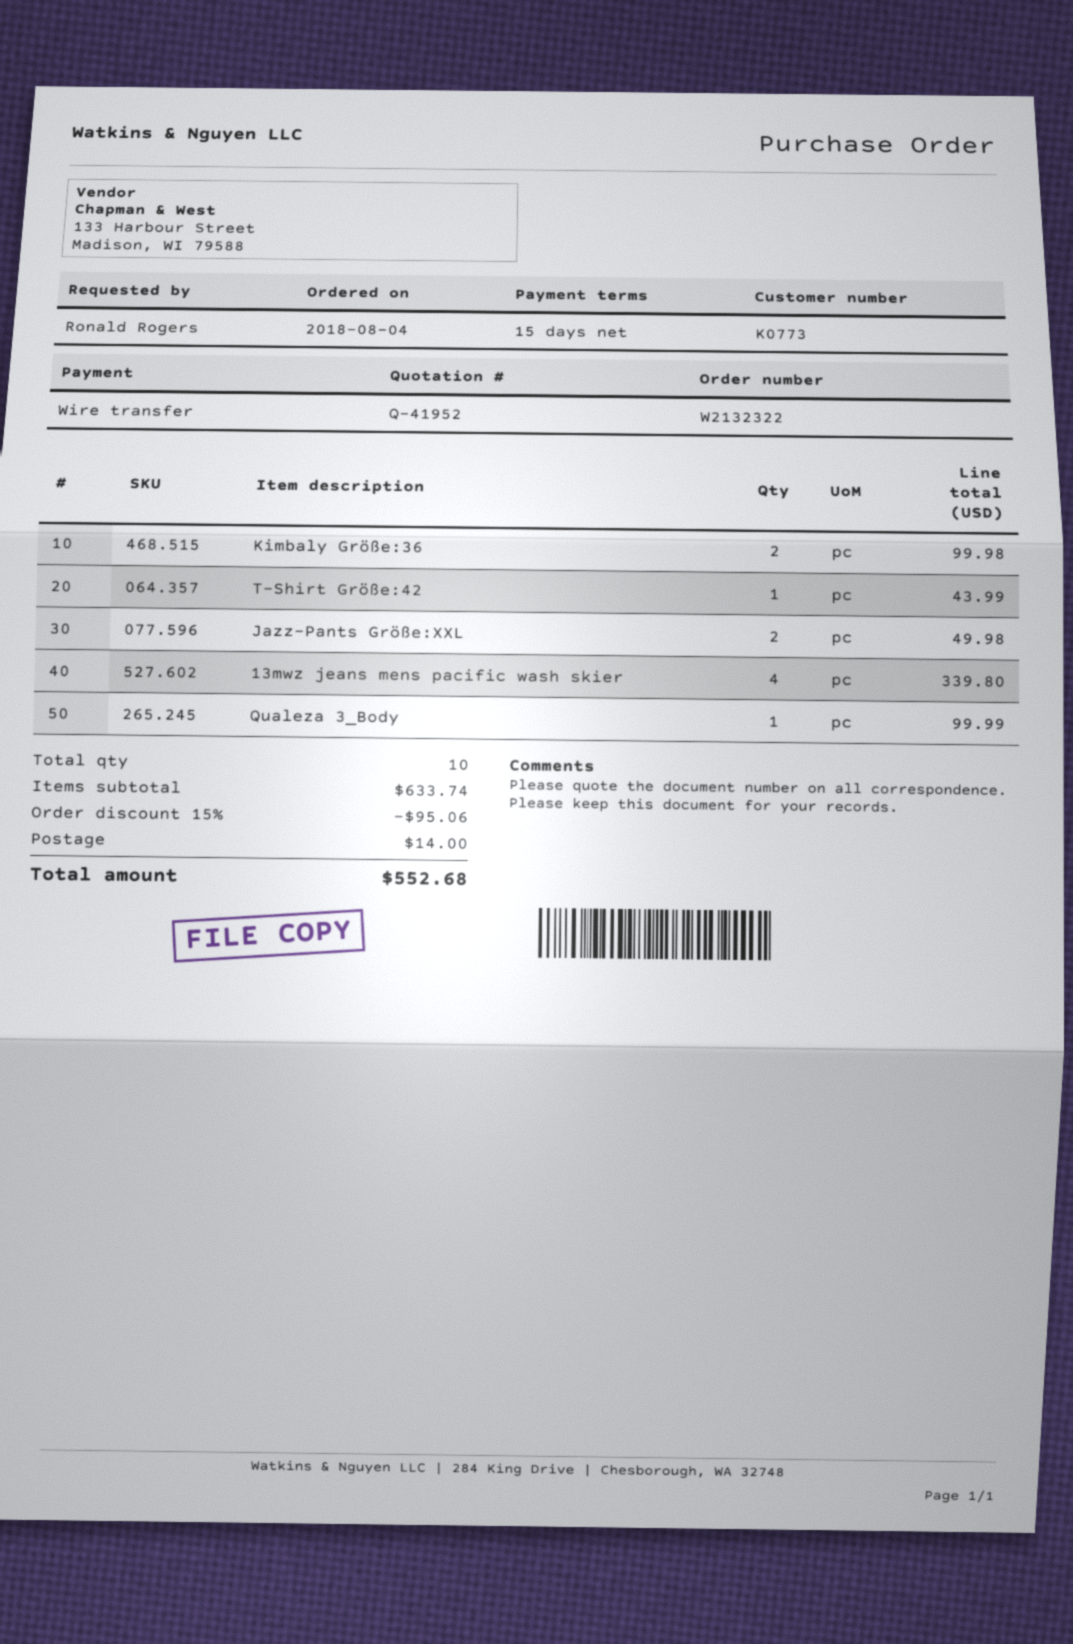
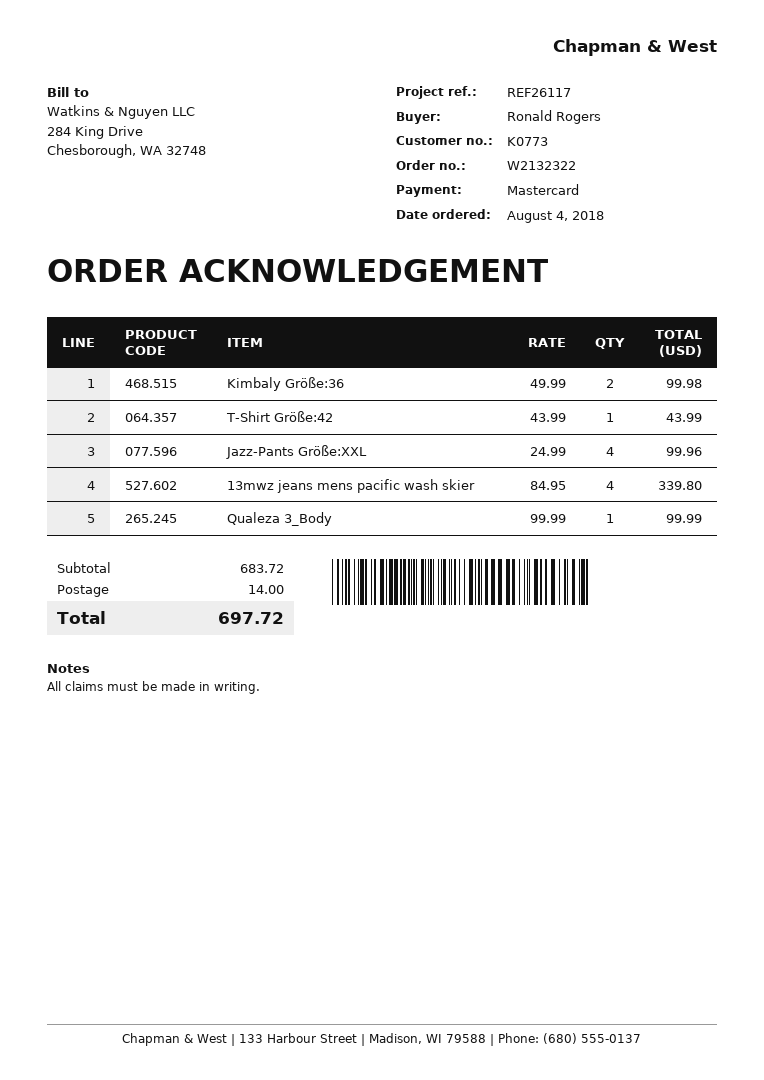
payment method: bank transfer -> Mastercard
Jazz-Pants Größe:XXL: 2 for 49.98 -> 4 for 99.96
subtotal: 633.74 -> 683.72
discount: 15% = 95.06 -> none
total: 552.68 -> 697.72

